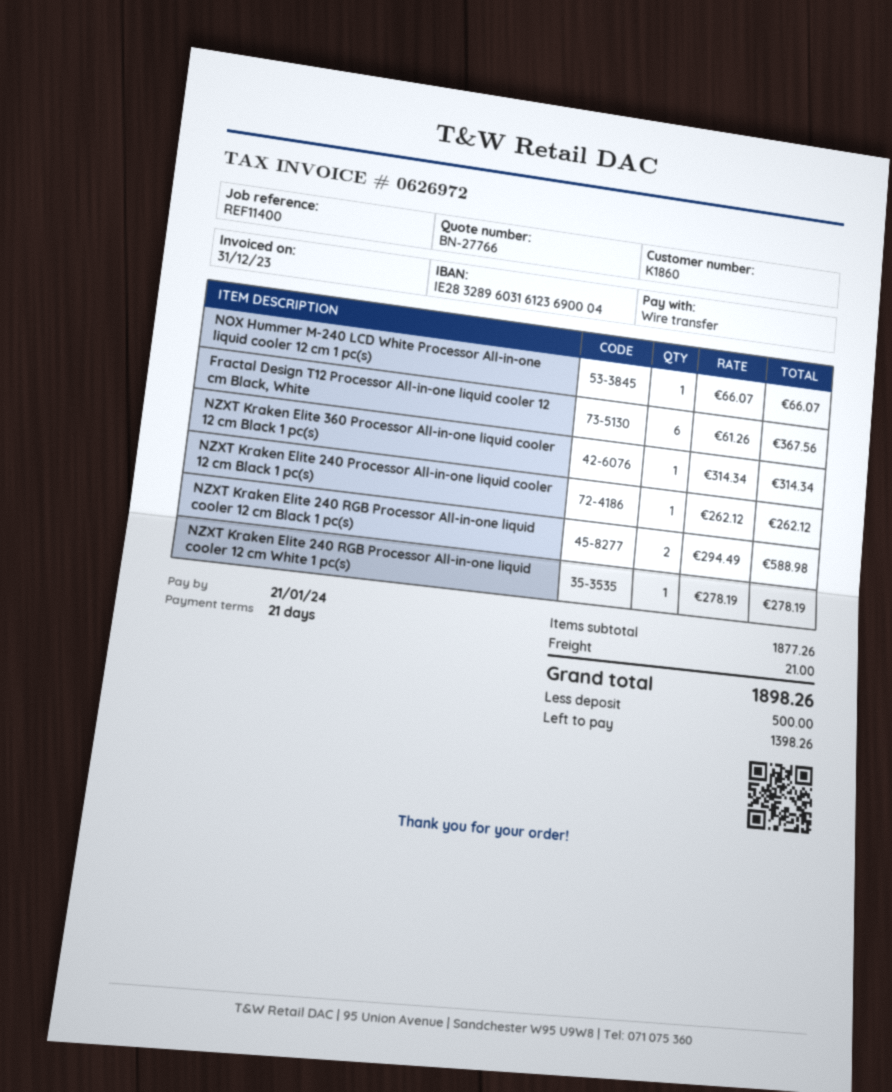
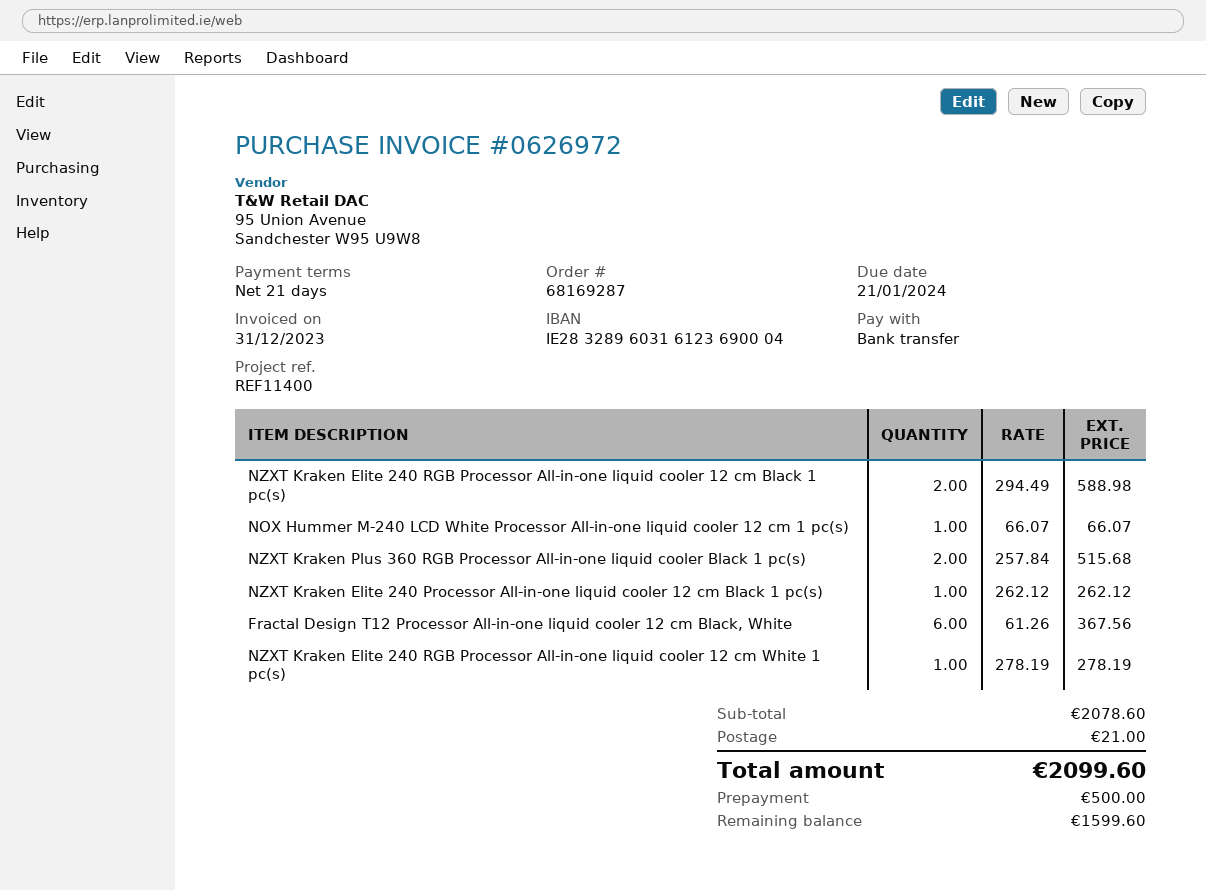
NZXT Kraken Elite 360 Processor All-in-one liquid cooler 12 cm Black 1 pc(s): 1 x 314.34 = 314.34 -> none
NZXT Kraken Plus 360 RGB Processor All-in-one liquid cooler Black 1 pc(s): none -> 2 x 257.84 = 515.68
subtotal: 1877.26 -> 2078.60
total: 1898.26 -> 2099.60
balance: 1398.26 -> 1599.60

